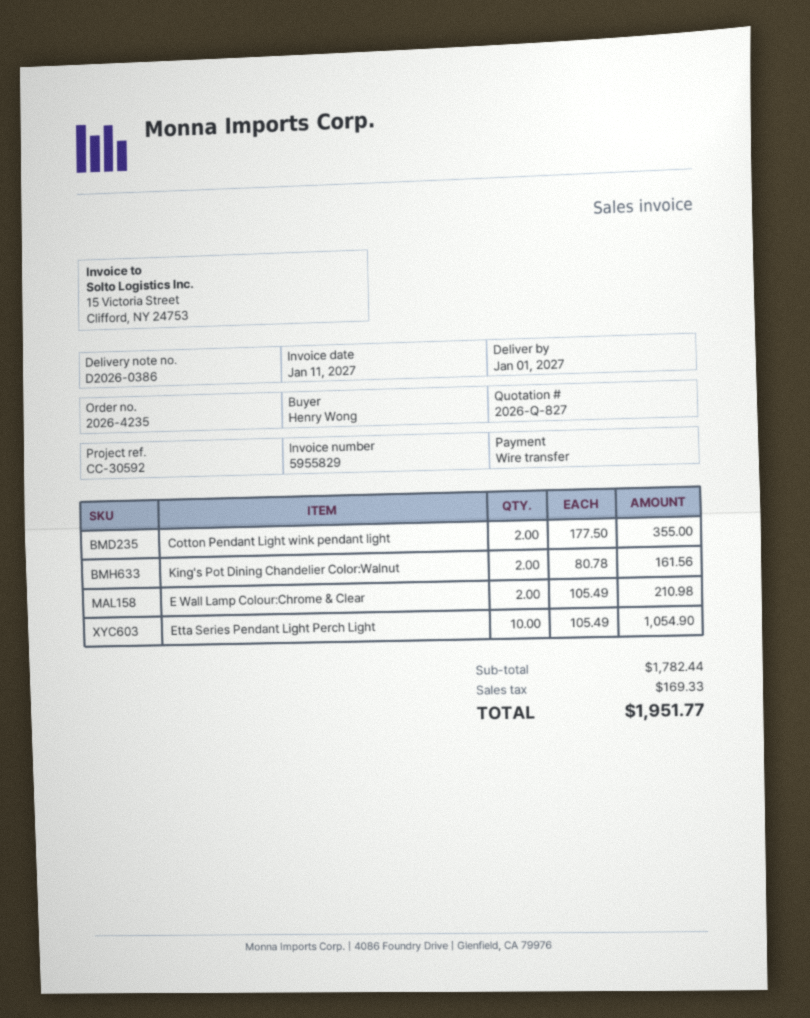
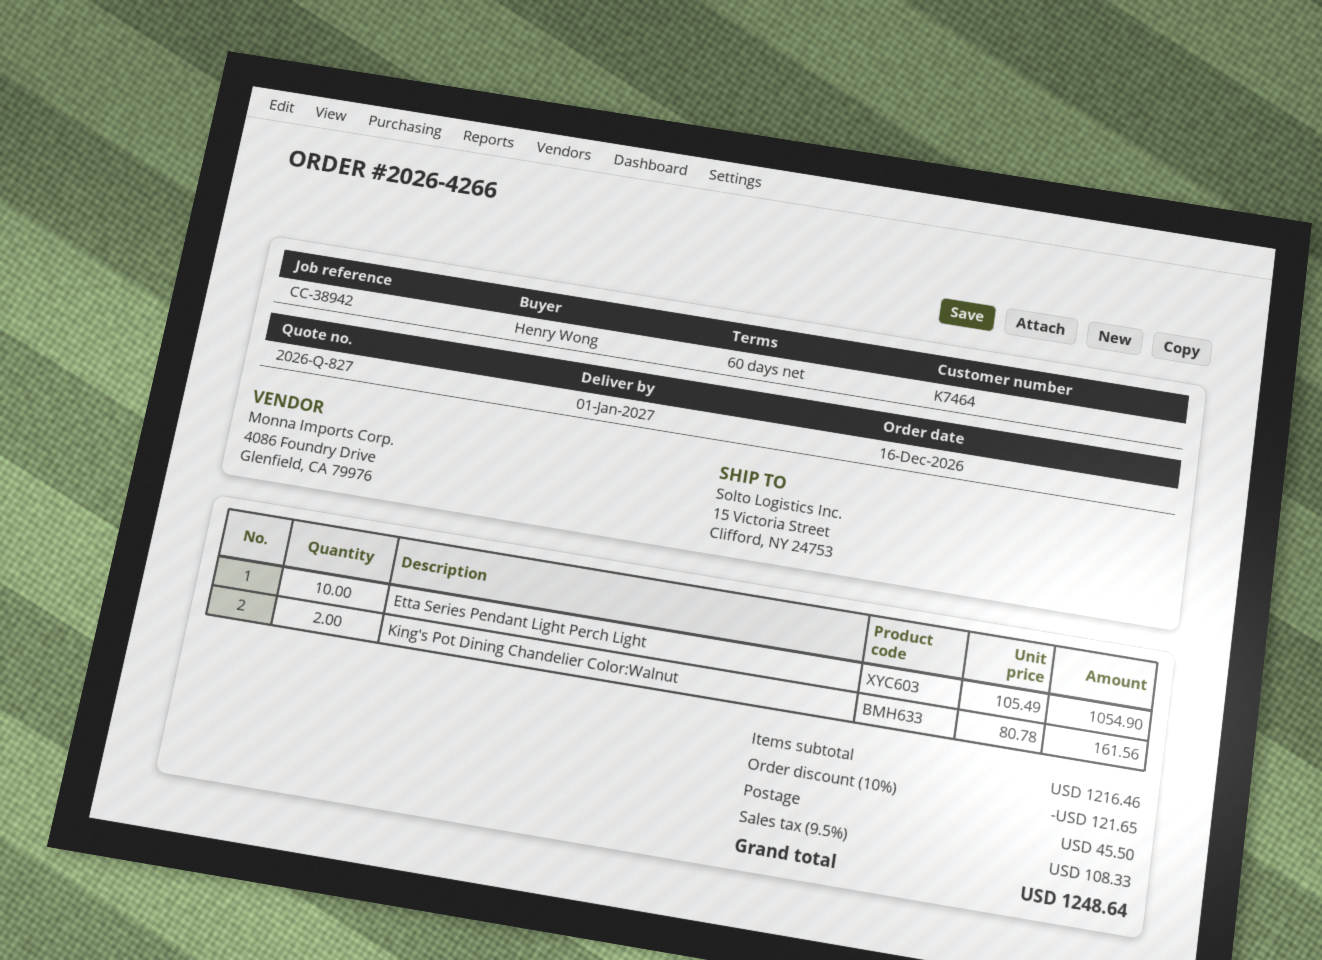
order number: 2026-4235 -> 2026-4266
reference: CC-30592 -> CC-38942
Cotton Pendant Light wink pendant light: 2 x 177.50 = 355.00 -> none
E Wall Lamp Colour:Chrome & Clear: 2 x 105.49 = 210.98 -> none
subtotal: 1782.44 -> 1216.46
discount: none -> 10% = 121.65
shipping: none -> 45.50
tax: 169.33 -> 108.33
total: 1951.77 -> 1248.64

